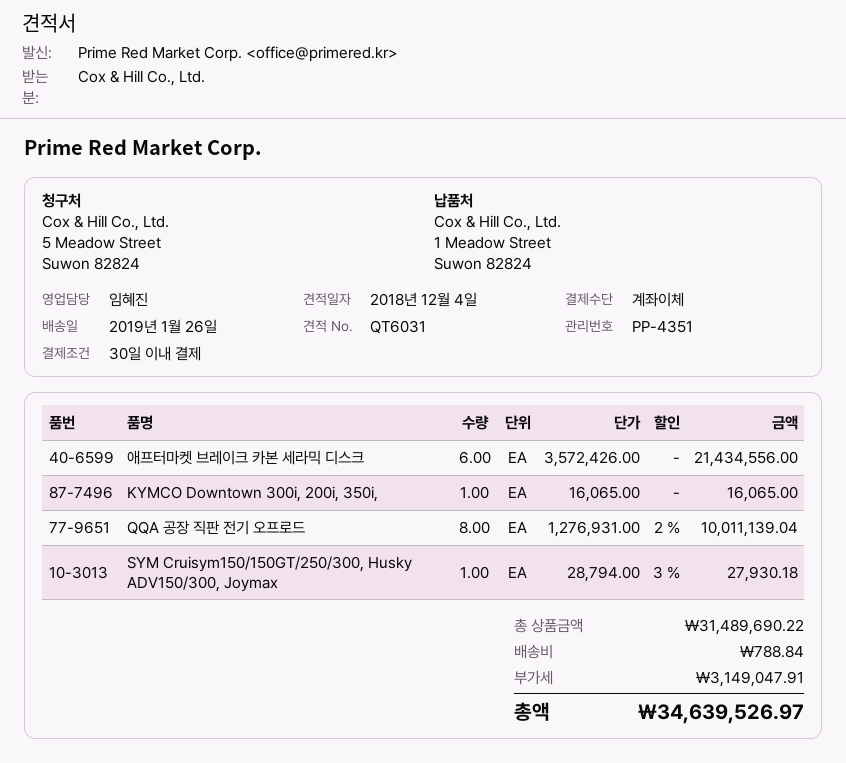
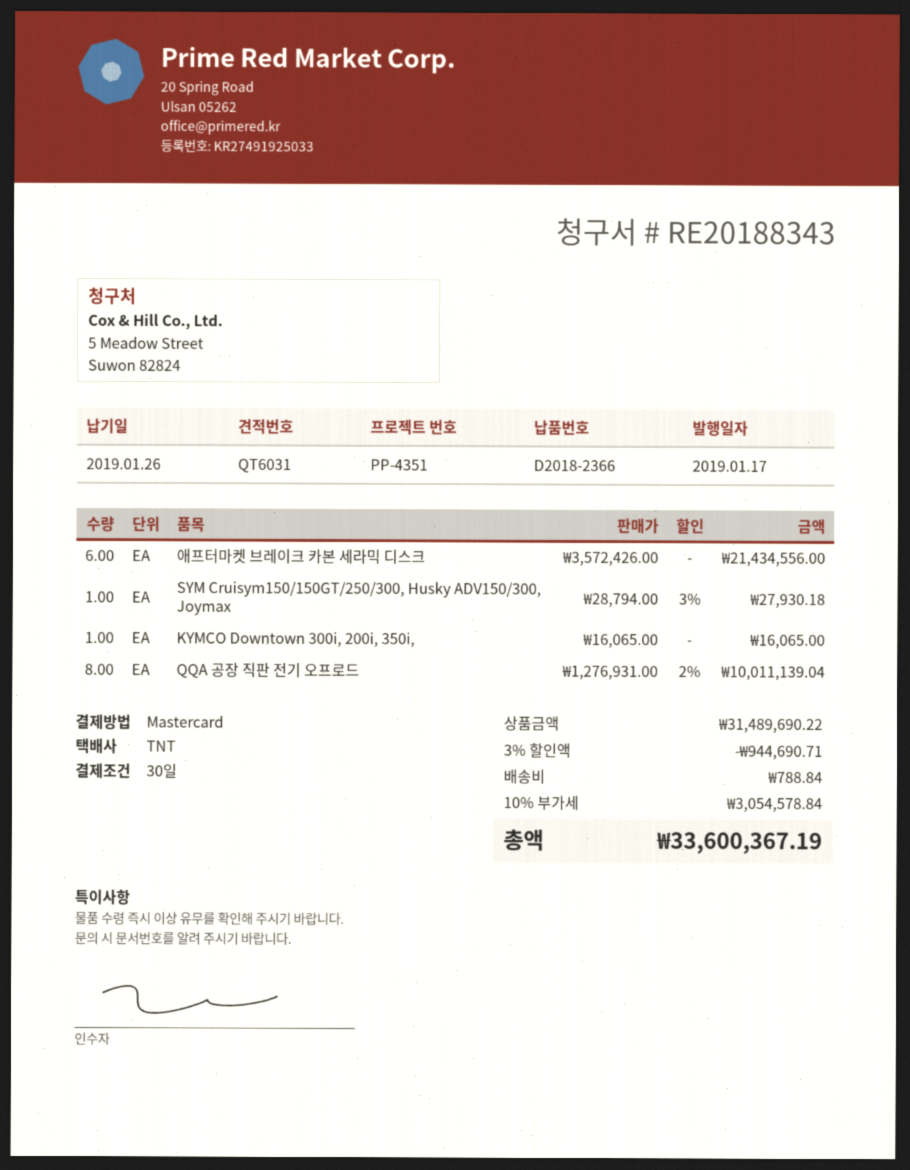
payment method: bank transfer -> Mastercard
discount: none -> 3% = 944690.71
tax: 3149047.91 -> 3054578.84
total: 34639526.97 -> 33600367.19

